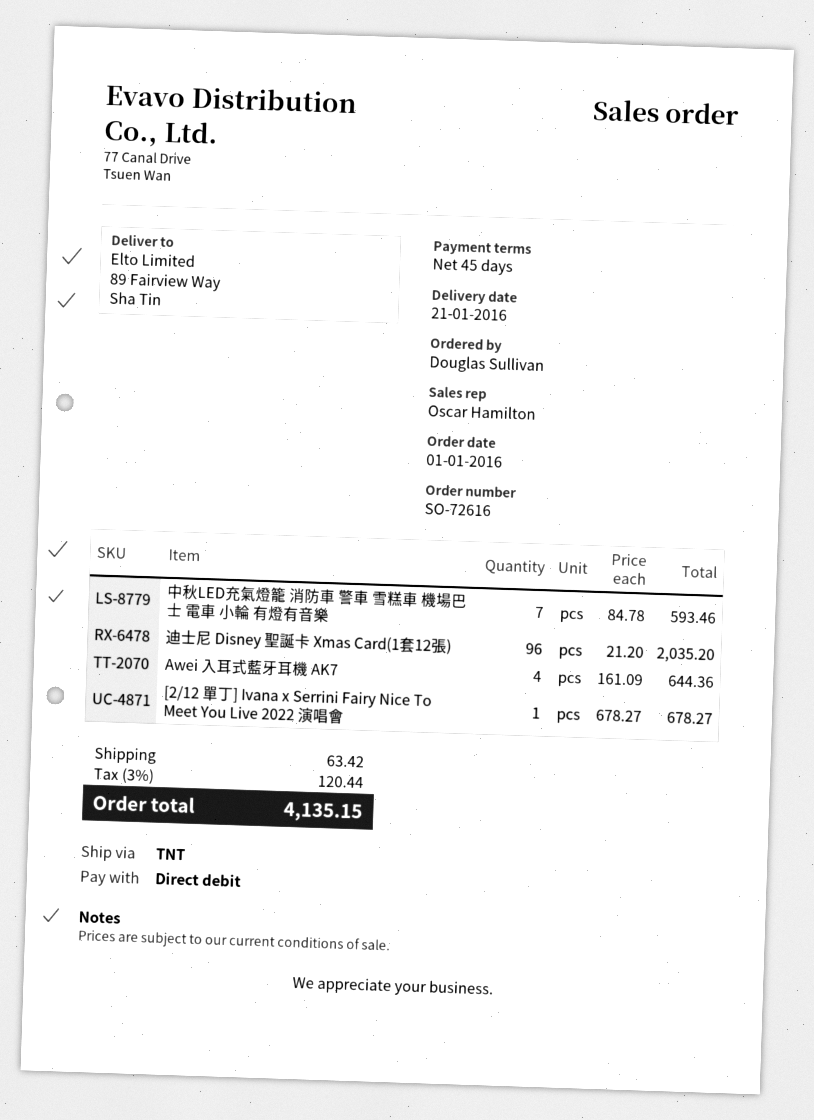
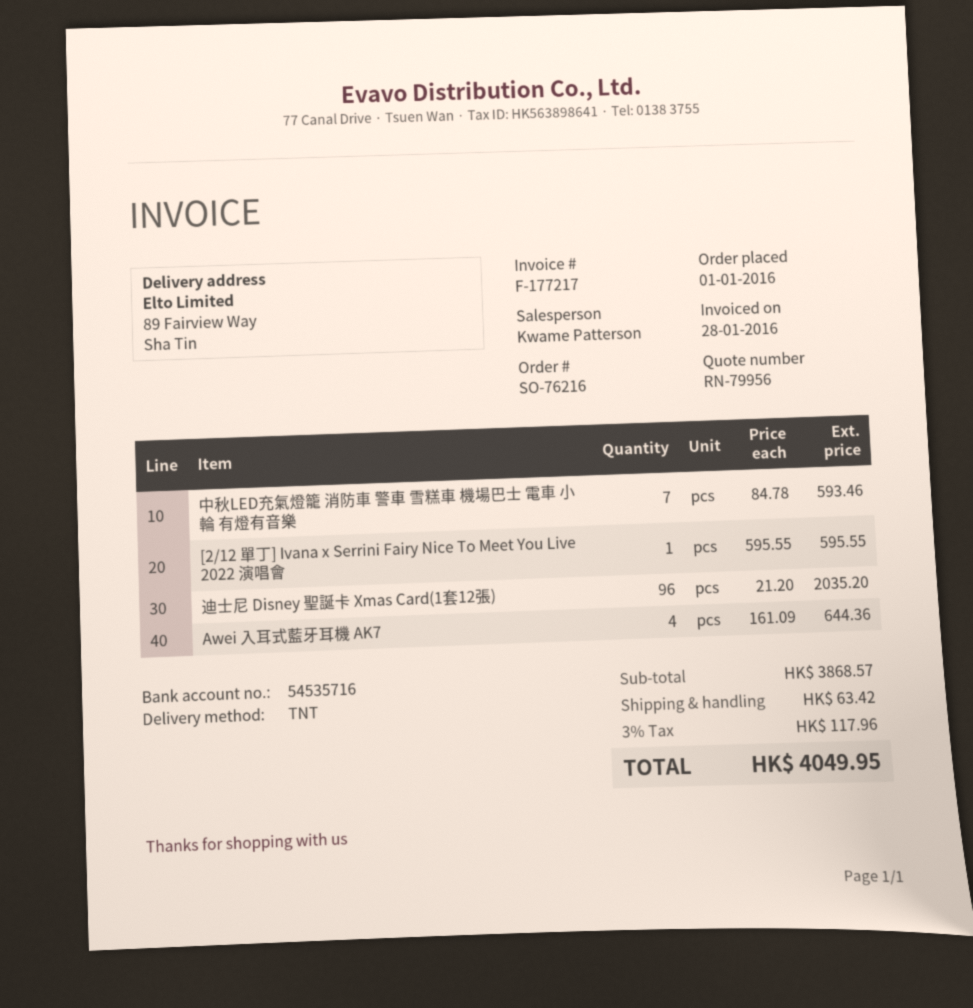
order number: SO-72616 -> SO-76216
sales rep: Oscar Hamilton -> Kwame Patterson
[2/12 單丁] Ivana x Serrini Fairy Nice To Meet You Live 2022 演唱會: 1 x 678.27 = 678.27 -> 1 x 595.55 = 595.55
tax: 3% = 120.44 -> 3% = 117.96
total: 4135.15 -> 4049.95

